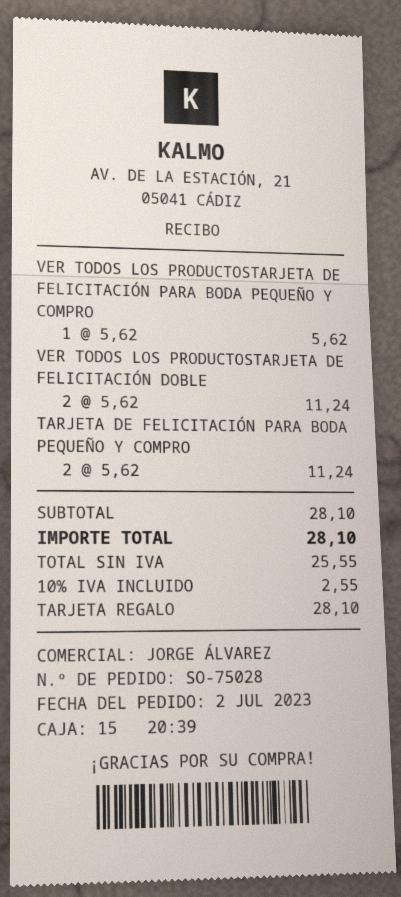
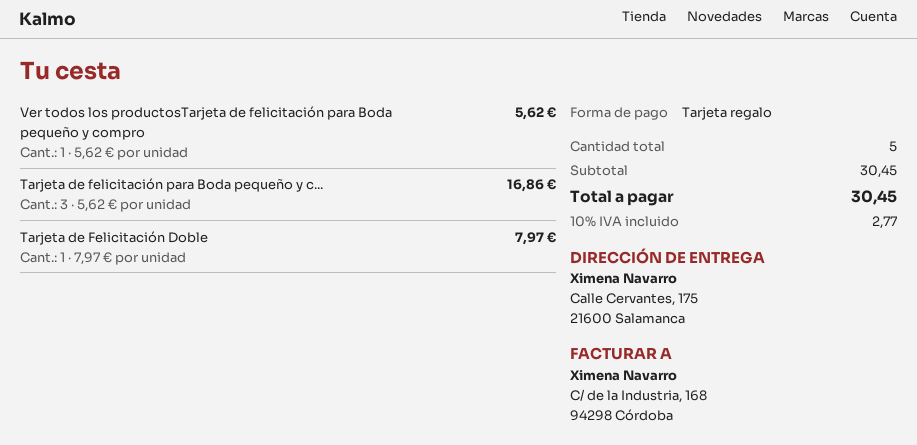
VER TODOS LOS PRODUCTOSTARJETA DE FELICITACIÓN DOBLE: 2 x 5.62 = 11.24 -> none
TARJETA DE FELICITACIÓN PARA BODA PEQUEÑO Y COMPRO: 2 x 5.62 = 11.24 -> 3 x 5.62 = 16.86
Tarjeta de Felicitación Doble: none -> 1 x 7.97 = 7.97
subtotal: 28.10 -> 30.45
tax: 10% = 2.55 -> 10% = 2.77
total: 28.10 -> 30.45

